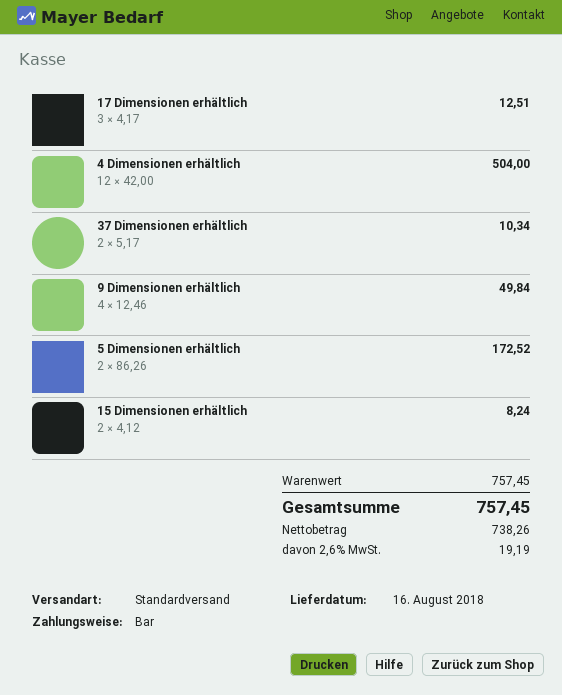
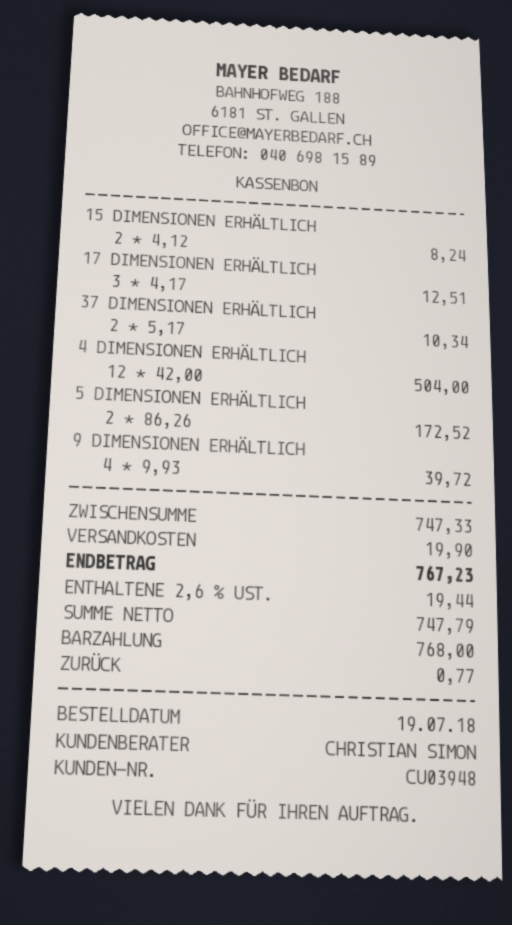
9 Dimensionen erhältlich: 4 x 12.46 = 49.84 -> 4 x 9.93 = 39.72
subtotal: 757.45 -> 747.33
shipping: none -> 19.90
net: 738.26 -> 747.79
tax: 2.6% = 19.19 -> 2.6% = 19.44
total: 757.45 -> 767.23

